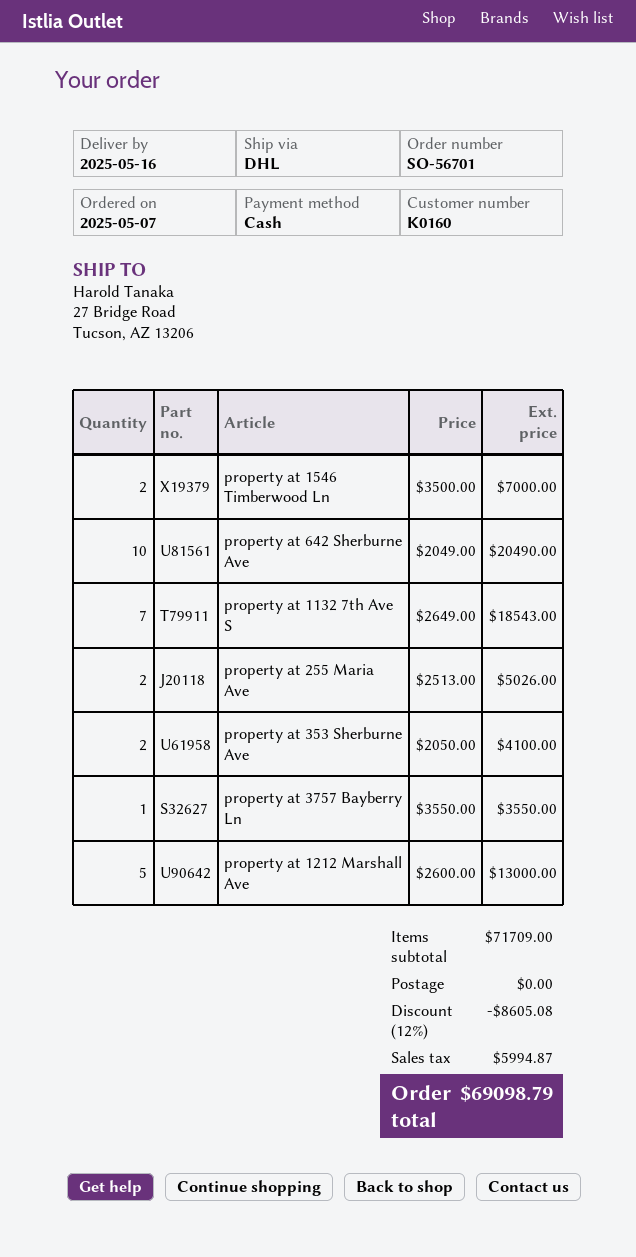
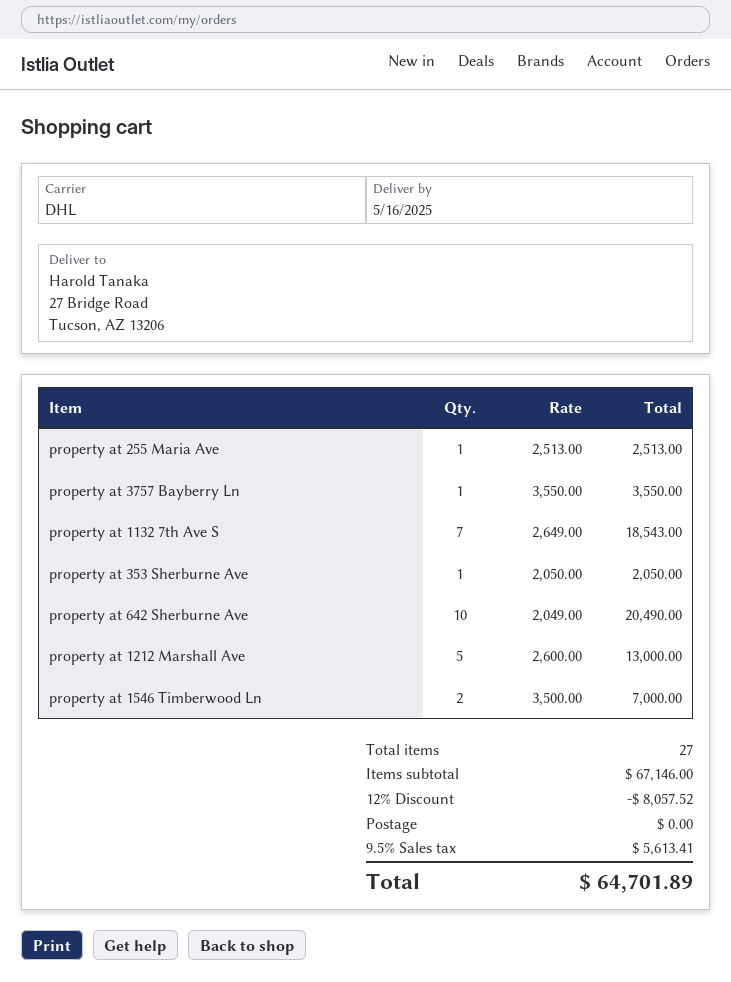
property at 255 Maria Ave: 2 x 2513.00 = 5026.00 -> 1 x 2513.00 = 2513.00
property at 353 Sherburne Ave: 2 x 2050.00 = 4100.00 -> 1 x 2050.00 = 2050.00
subtotal: 71709.00 -> 67146.00
discount: 12% = 8605.08 -> 12% = 8057.52
tax: 5994.87 -> 5613.41
total: 69098.79 -> 64701.89

